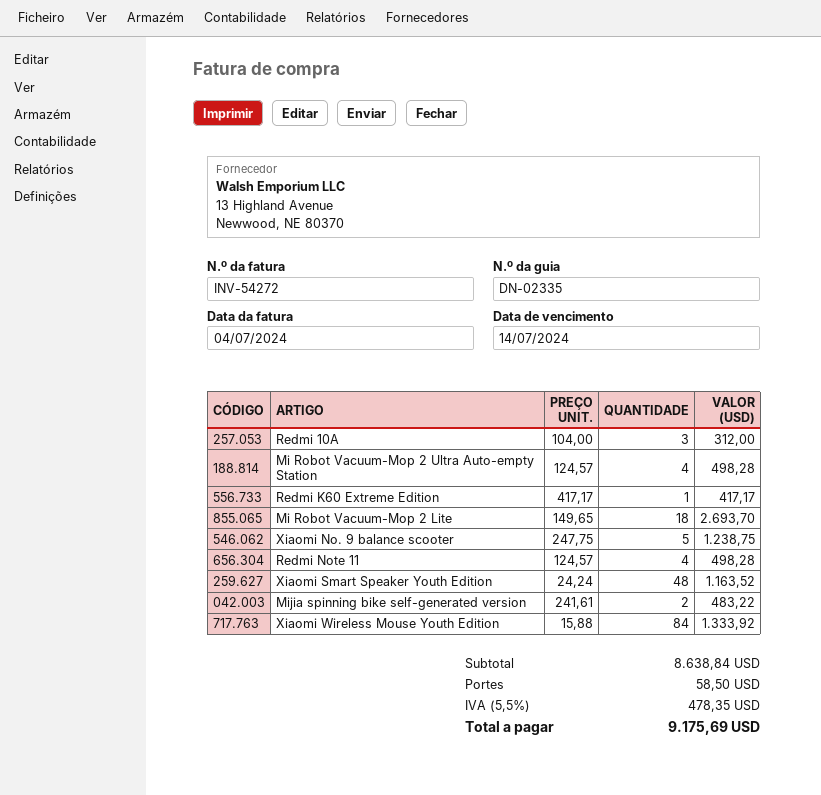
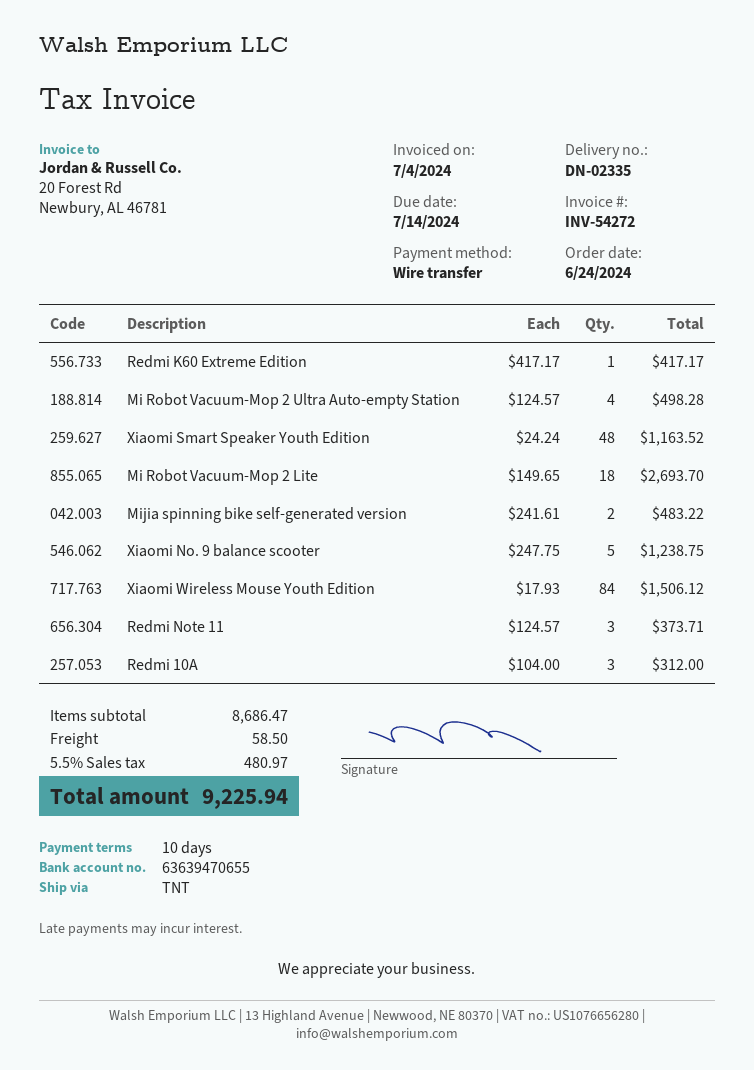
Redmi Note 11: 4 x 124.57 = 498.28 -> 3 x 124.57 = 373.71
Xiaomi Wireless Mouse Youth Edition: 84 x 15.88 = 1333.92 -> 84 x 17.93 = 1506.12
subtotal: 8638.84 -> 8686.47
tax: 5.5% = 478.35 -> 5.5% = 480.97
total: 9175.69 -> 9225.94

